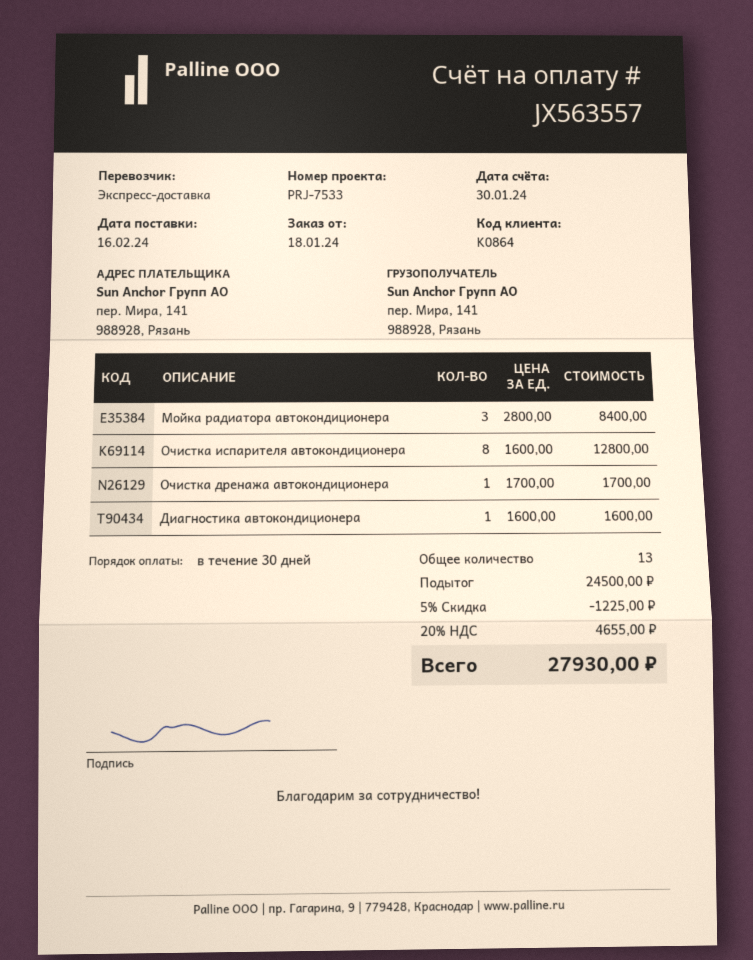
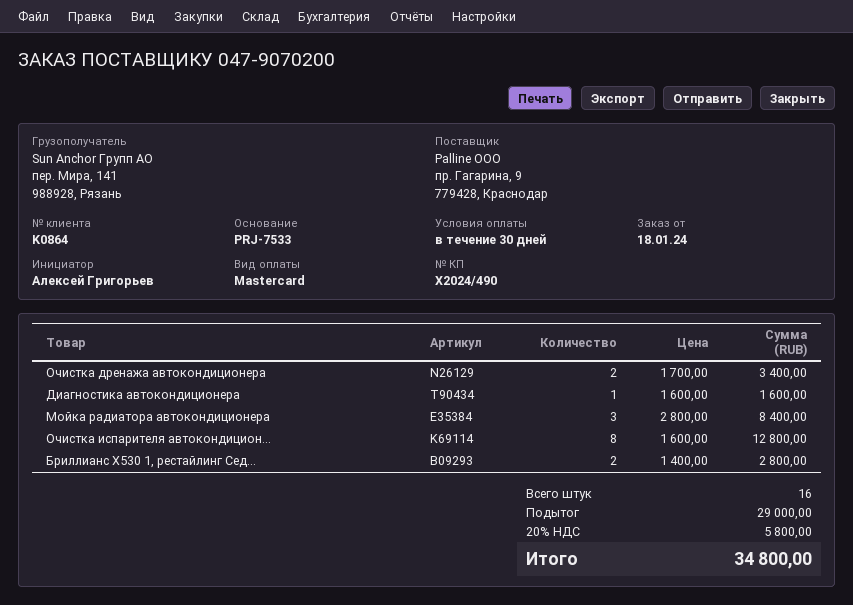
Очистка дренажа автокондиционера: 1 x 1700.00 = 1700.00 -> 2 x 1700.00 = 3400.00
Бриллианс Х530 1, рестайлинг Сед...: none -> 2 x 1400.00 = 2800.00
total quantity: 13 -> 16
subtotal: 24500.00 -> 29000.00
discount: 5% = 1225.00 -> none
tax: 20% = 4655.00 -> 20% = 5800.00
total: 27930.00 -> 34800.00

